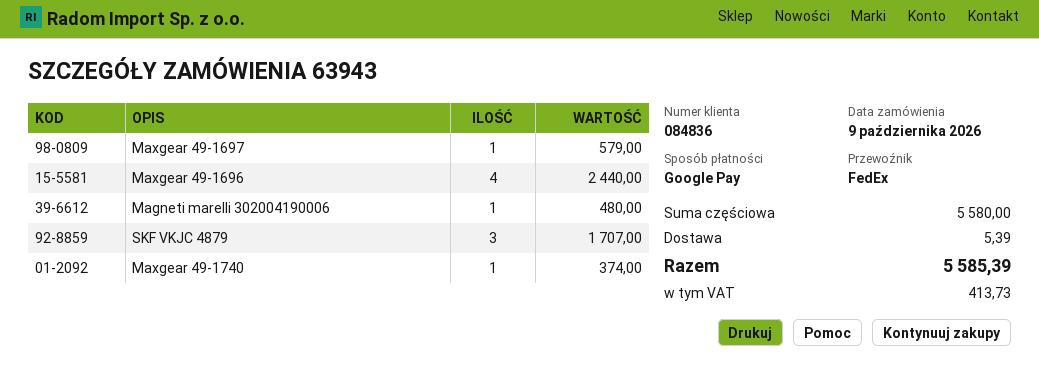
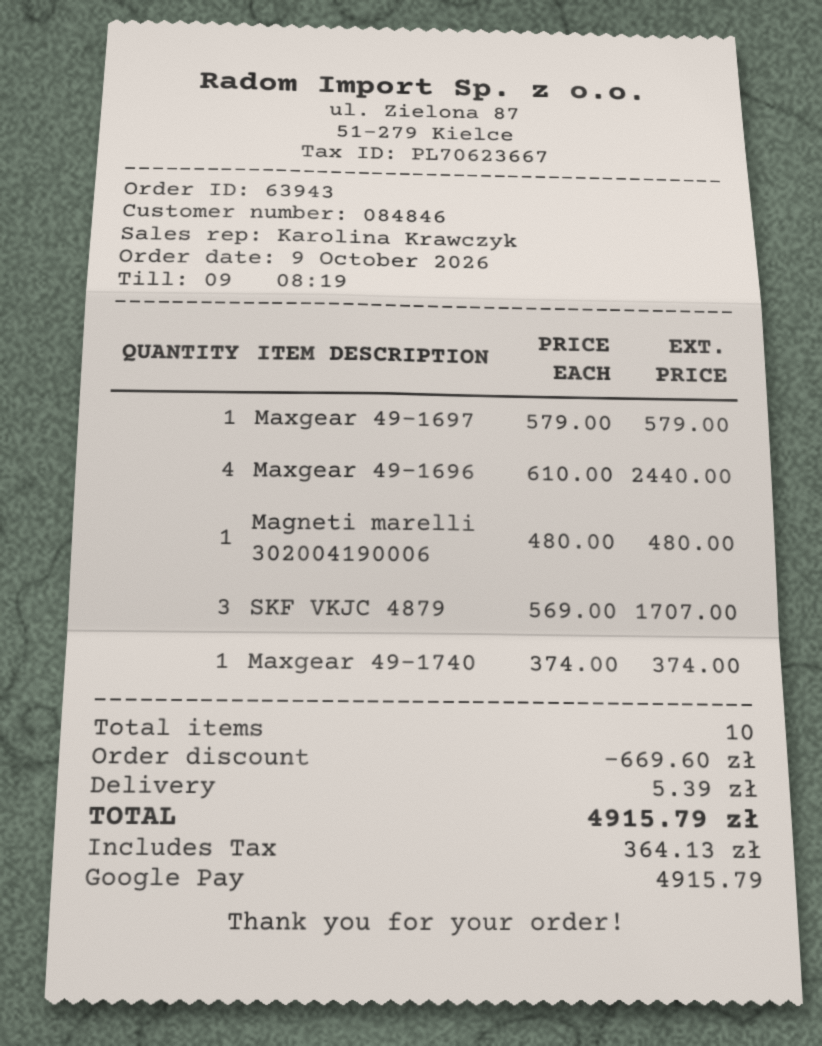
customer number: 084836 -> 084846
discount: none -> 669.60
tax: 413.73 -> 364.13
total: 5585.39 -> 4915.79

